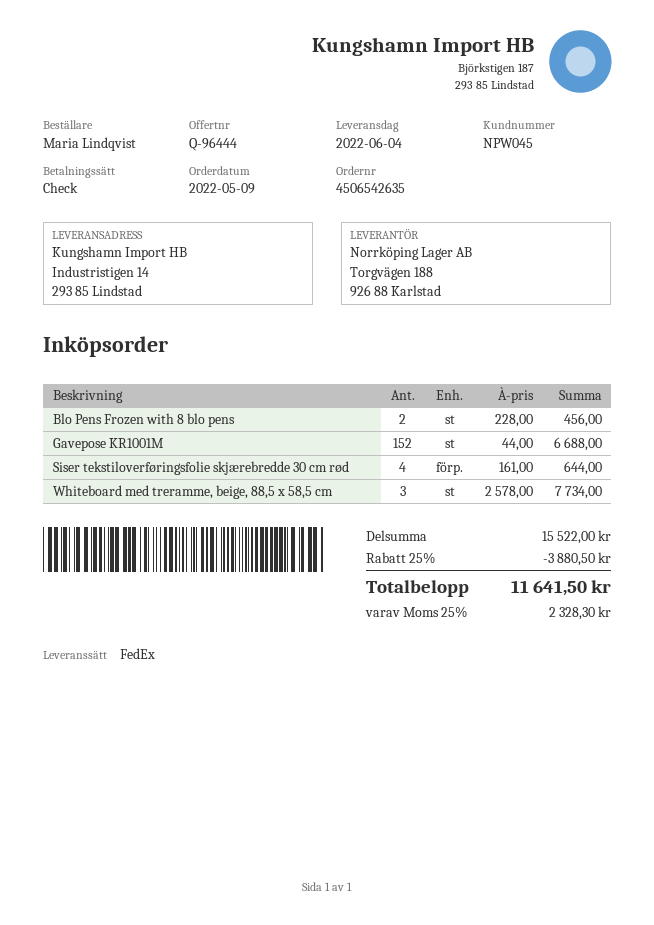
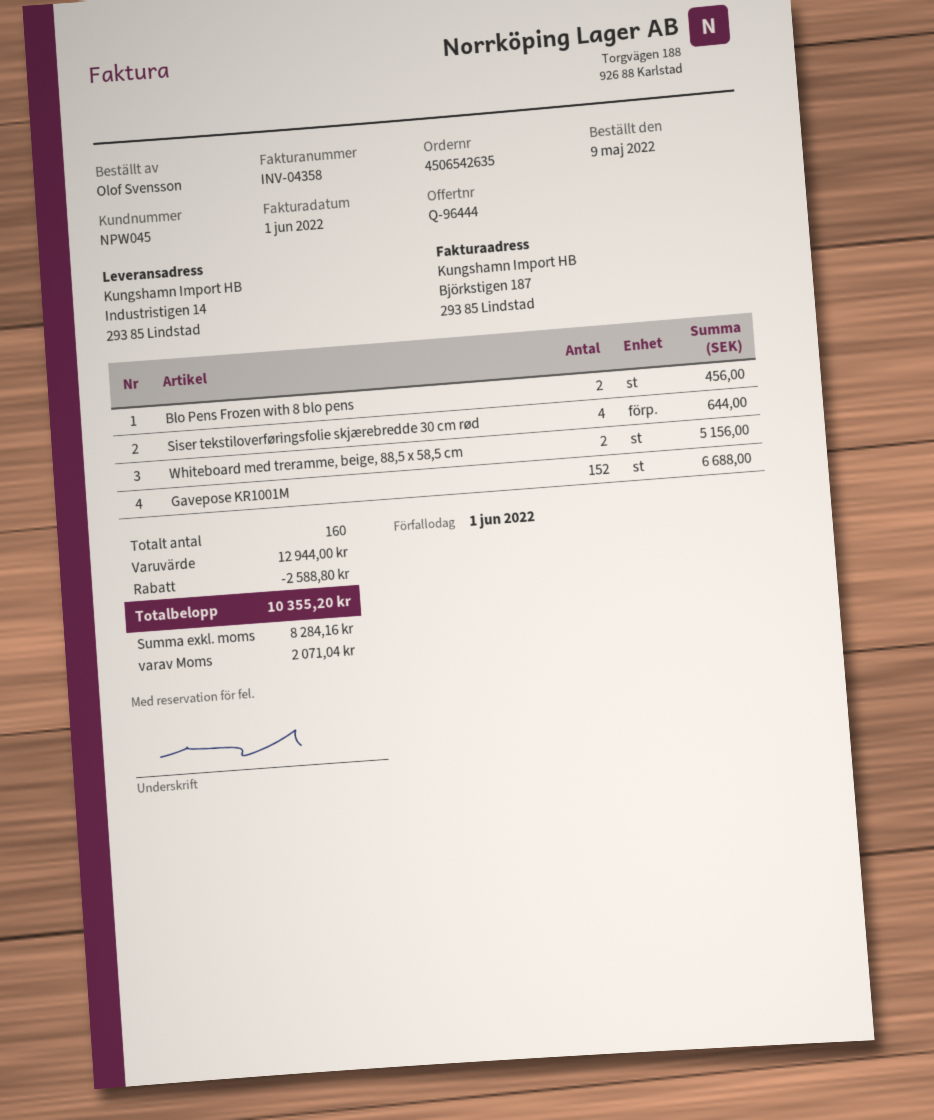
ordered by: Maria Lindqvist -> Olof Svensson
Whiteboard med treramme, beige, 88,5 x 58,5 cm: 3 for 7734.00 -> 2 for 5156.00
subtotal: 15522.00 -> 12944.00
discount: 3880.50 -> 2588.80
tax: 2328.30 -> 2071.04
total: 11641.50 -> 10355.20

